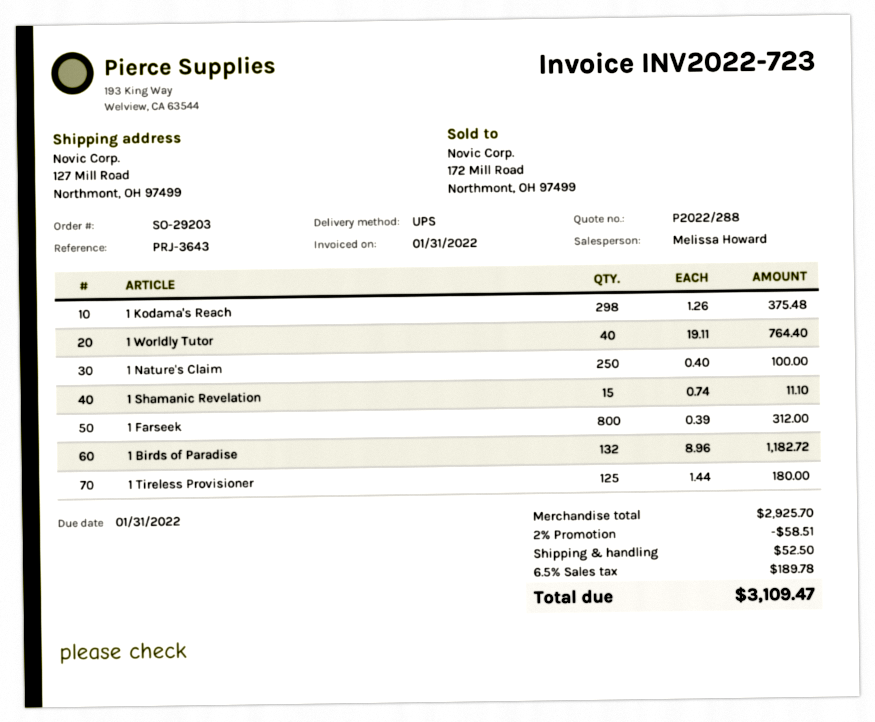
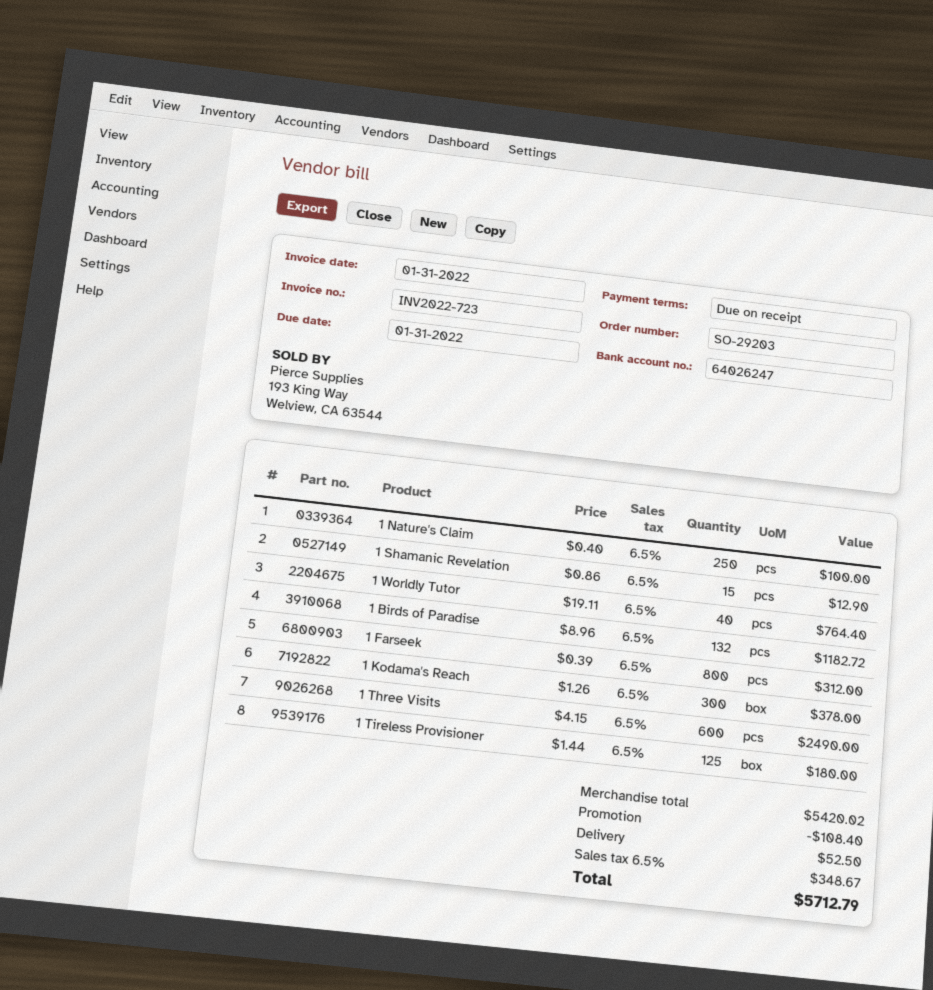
1 Kodama's Reach: 298 x 1.26 = 375.48 -> 300 x 1.26 = 378.00
1 Shamanic Revelation: 15 x 0.74 = 11.10 -> 15 x 0.86 = 12.90
1 Three Visits: none -> 600 x 4.15 = 2490.00
subtotal: 2925.70 -> 5420.02
discount: 58.51 -> 108.40
tax: 6.5% = 189.78 -> 6.5% = 348.67
total: 3109.47 -> 5712.79

